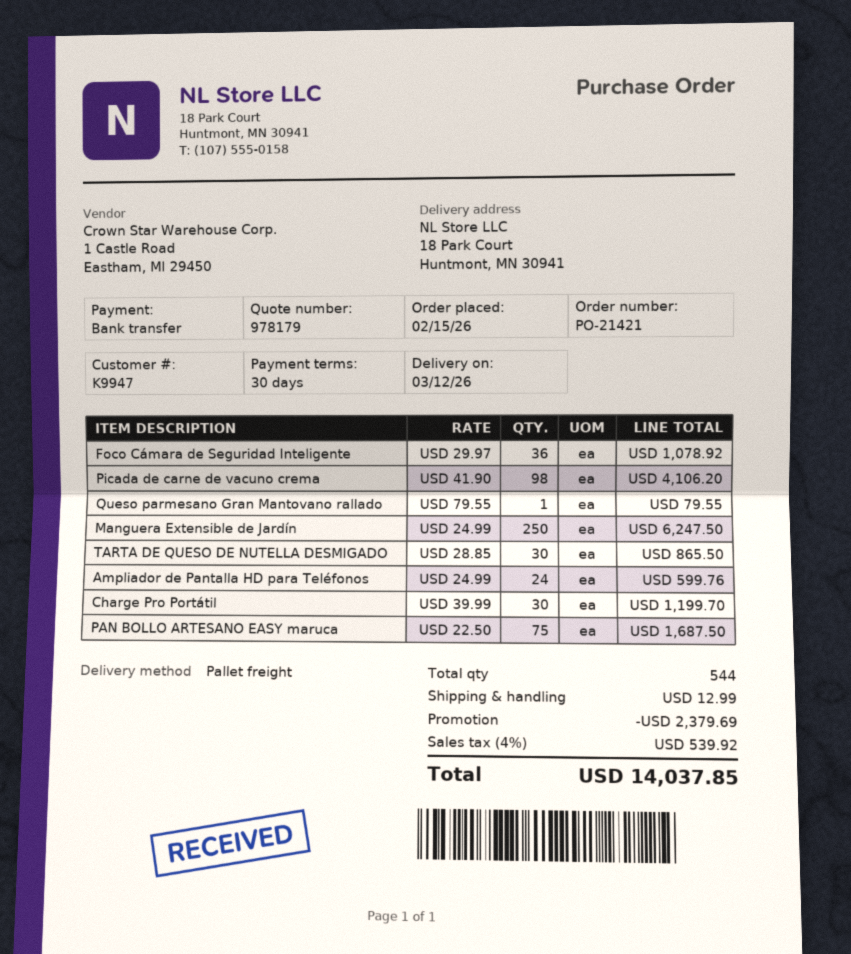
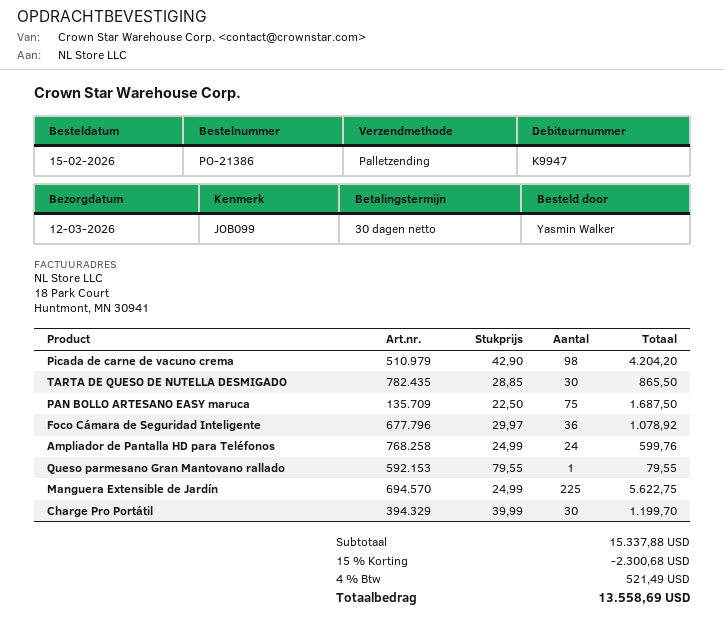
order number: PO-21421 -> PO-21386
Picada de carne de vacuno crema: 98 x 41.90 = 4106.20 -> 98 x 42.90 = 4204.20
Manguera Extensible de Jardín: 250 x 24.99 = 6247.50 -> 225 x 24.99 = 5622.75
discount: 2379.69 -> 2300.68
shipping: 12.99 -> none
tax: 4% = 539.92 -> 4% = 521.49
total: 14037.85 -> 13558.69

